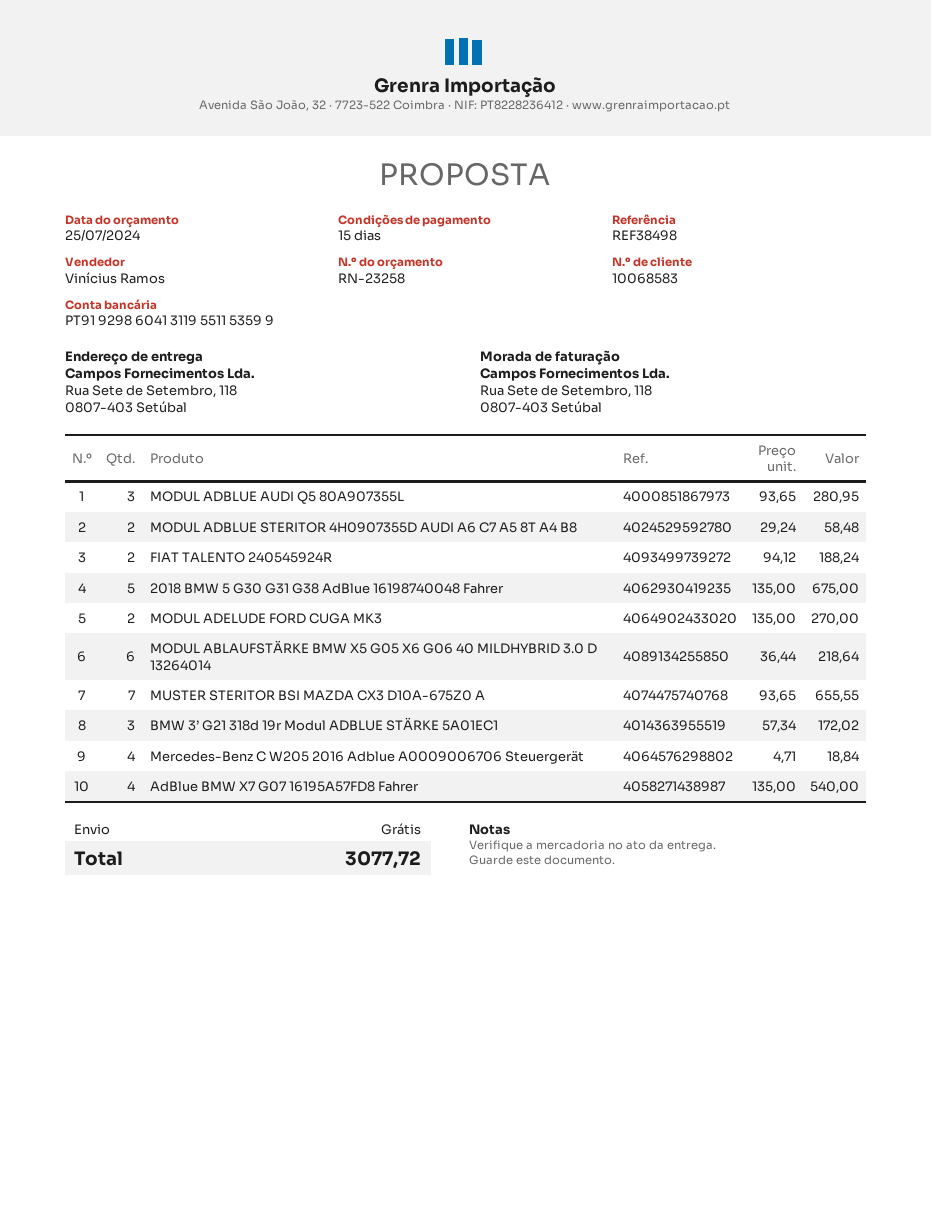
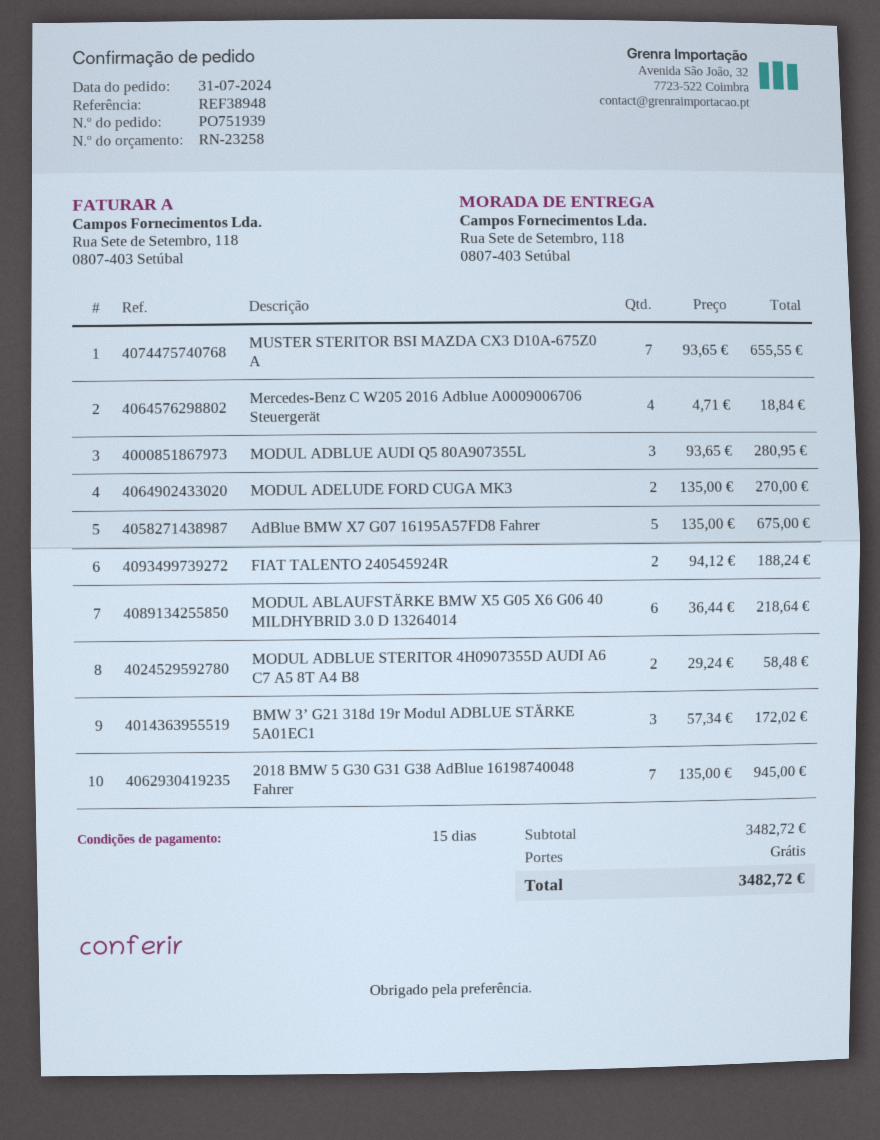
reference: REF38498 -> REF38948
2018 BMW 5 G30 G31 G38 AdBlue 16198740048 Fahrer: 5 x 135.00 = 675.00 -> 7 x 135.00 = 945.00
AdBlue BMW X7 G07 16195A57FD8 Fahrer: 4 x 135.00 = 540.00 -> 5 x 135.00 = 675.00
total: 3077.72 -> 3482.72

